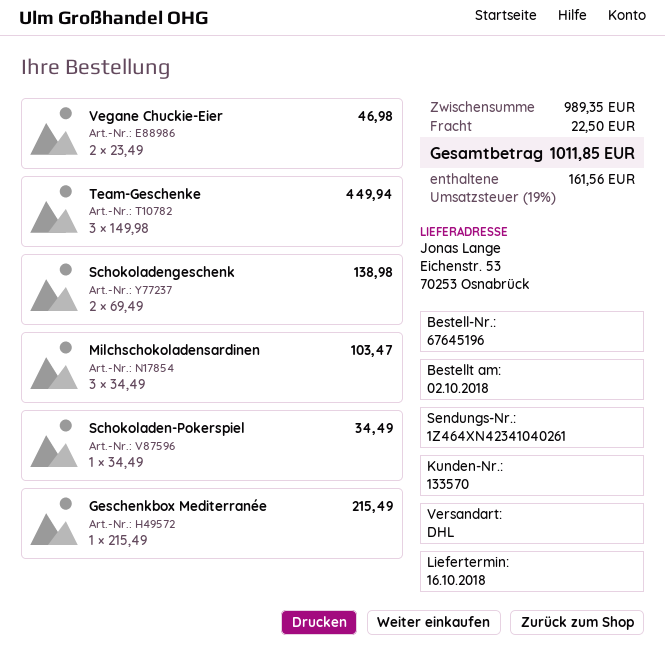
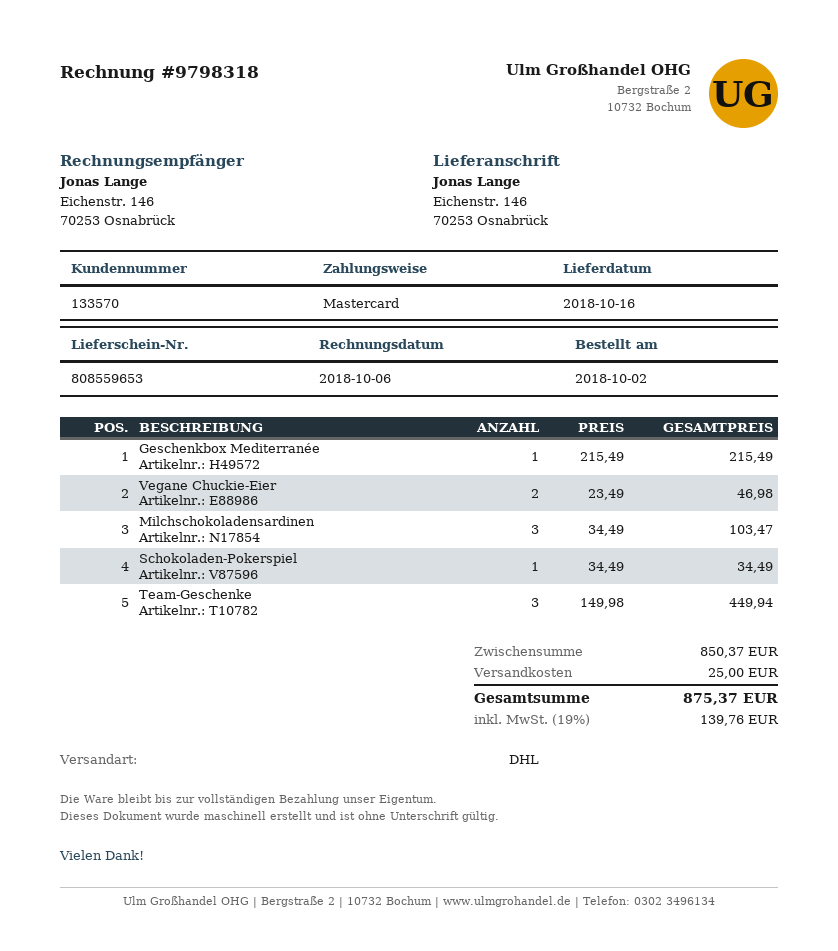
ship to: Eichenstr. 53, 70253 Osnabrück -> Eichenstr. 146, 70253 Osnabrück
Schokoladengeschenk: 2 x 69.49 = 138.98 -> none
subtotal: 989.35 -> 850.37
shipping: 22.50 -> 25.00
tax: 19% = 161.56 -> 19% = 139.76
total: 1011.85 -> 875.37

